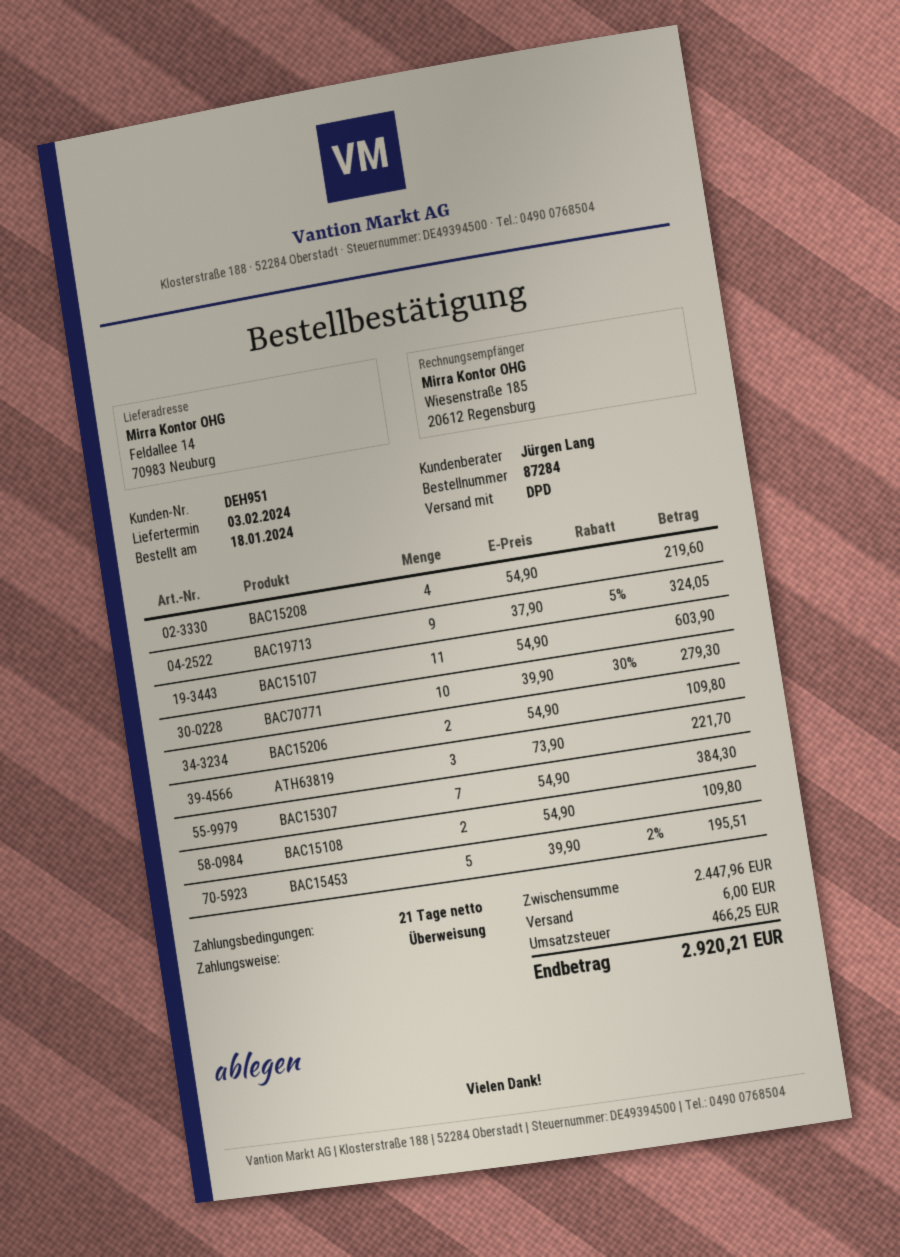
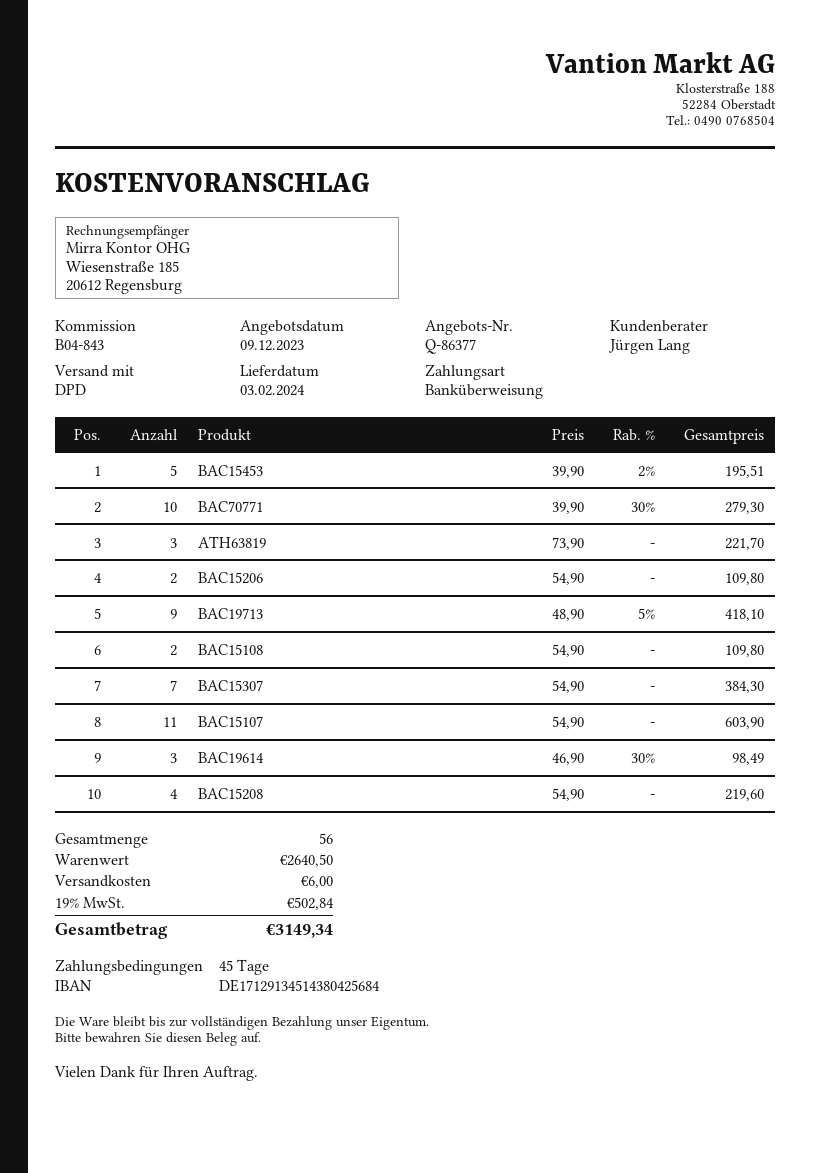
payment terms: 21 days -> 45 days
BAC19713: 9 x 37.90 - 5% = 324.05 -> 9 x 48.90 - 5% = 418.10
BAC19614: none -> 3 x 46.90 - 30% = 98.49
subtotal: 2447.96 -> 2640.50
tax: 466.25 -> 502.84
total: 2920.21 -> 3149.34

